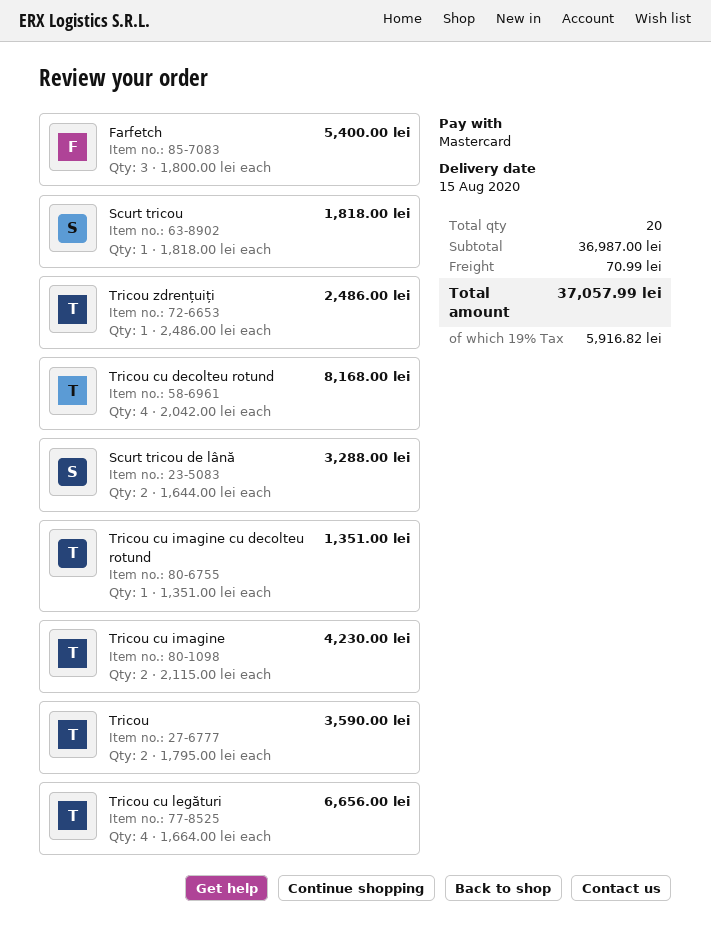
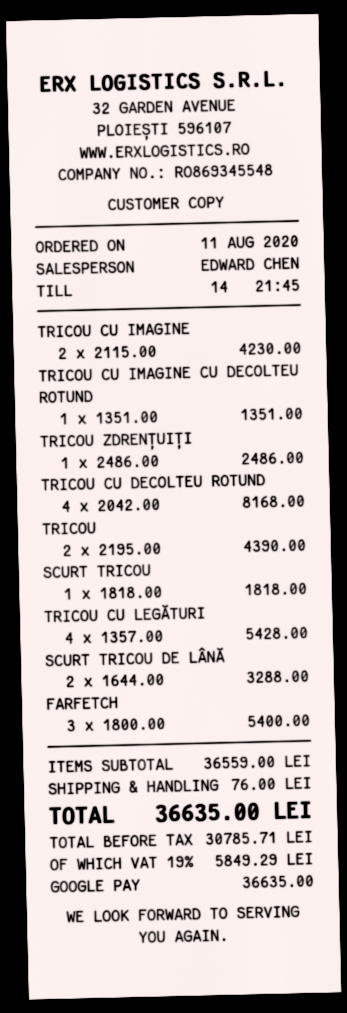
payment method: Mastercard -> Google Pay
Tricou: 2 x 1795.00 = 3590.00 -> 2 x 2195.00 = 4390.00
Tricou cu legături: 4 x 1664.00 = 6656.00 -> 4 x 1357.00 = 5428.00
subtotal: 36987.00 -> 36559.00
shipping: 70.99 -> 76.00
tax: 19% = 5916.82 -> 19% = 5849.29
total: 37057.99 -> 36635.00

